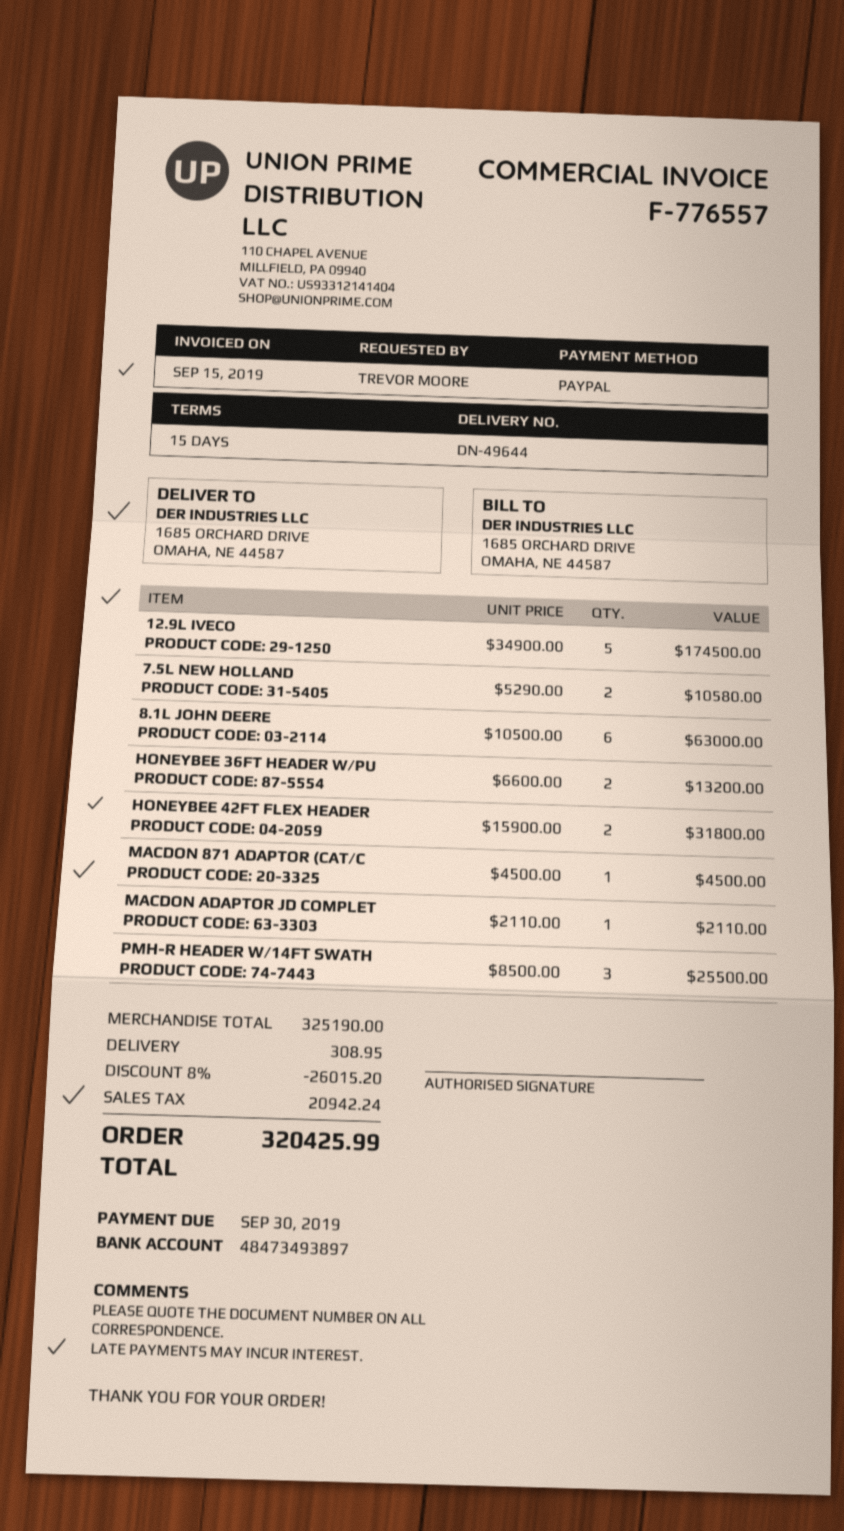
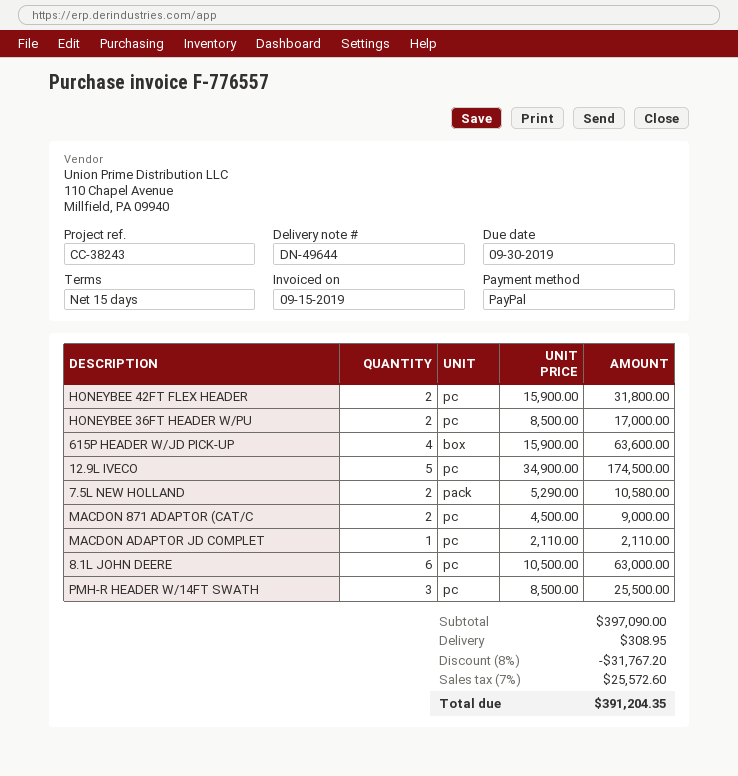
HONEYBEE 36FT HEADER W/PU: 2 x 6600.00 = 13200.00 -> 2 x 8500.00 = 17000.00
MACDON 871 ADAPTOR (CAT/C: 1 x 4500.00 = 4500.00 -> 2 x 4500.00 = 9000.00
615P HEADER W/JD PICK-UP: none -> 4 x 15900.00 = 63600.00
subtotal: 325190.00 -> 397090.00
discount: 8% = 26015.20 -> 8% = 31767.20
tax: 20942.24 -> 25572.60
total: 320425.99 -> 391204.35

